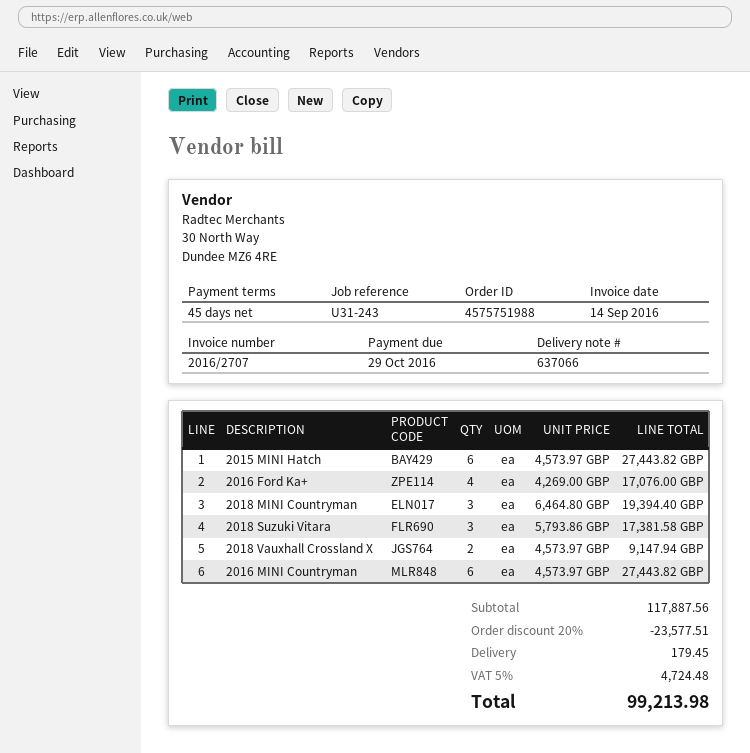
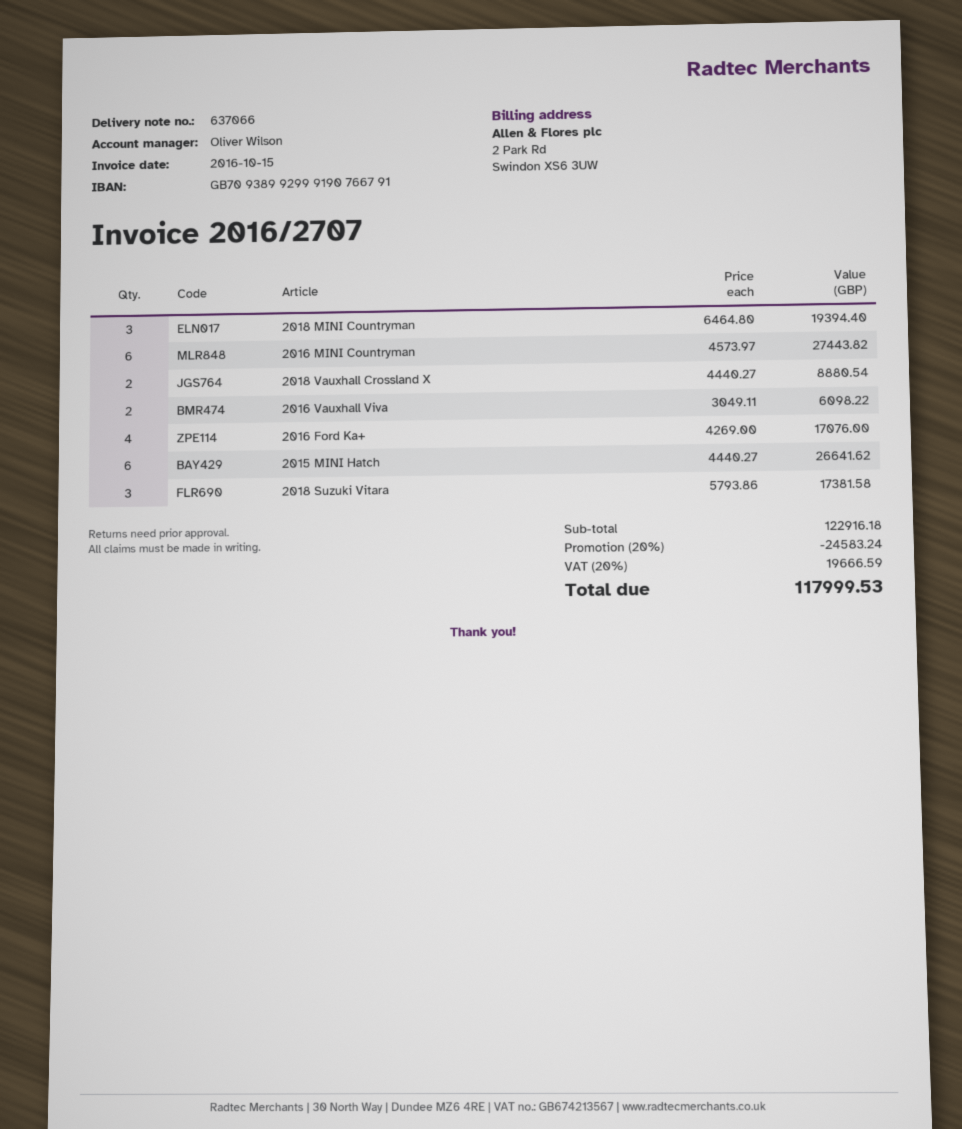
invoice date: 2016-09-14 -> 2016-10-15
2015 MINI Hatch: 6 x 4573.97 = 27443.82 -> 6 x 4440.27 = 26641.62
2018 Vauxhall Crossland X: 2 x 4573.97 = 9147.94 -> 2 x 4440.27 = 8880.54
2016 Vauxhall Viva: none -> 2 x 3049.11 = 6098.22
subtotal: 117887.56 -> 122916.18
discount: 20% = 23577.51 -> 20% = 24583.24
shipping: 179.45 -> none
tax: 5% = 4724.48 -> 20% = 19666.59
total: 99213.98 -> 117999.53

